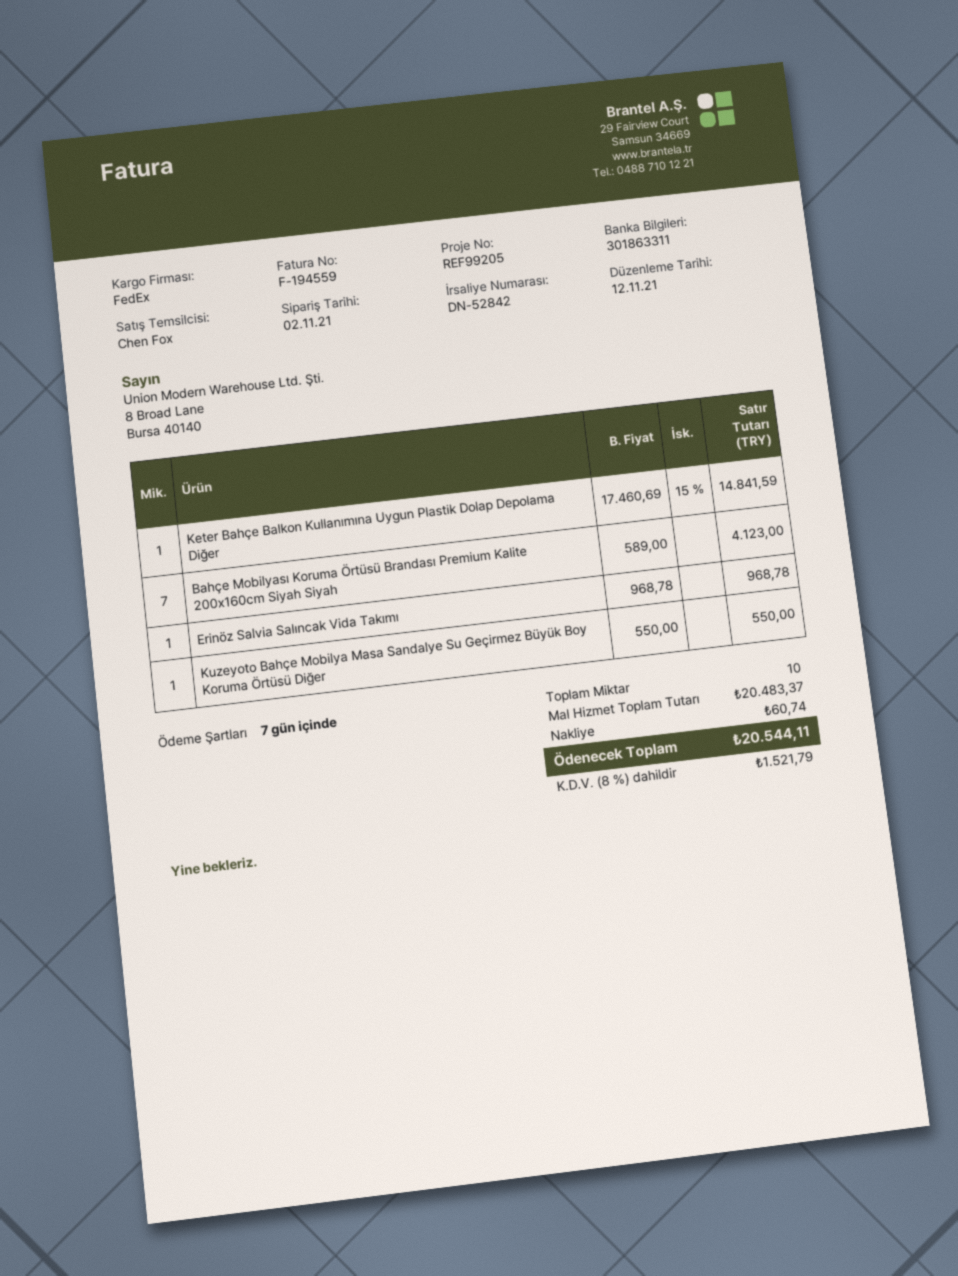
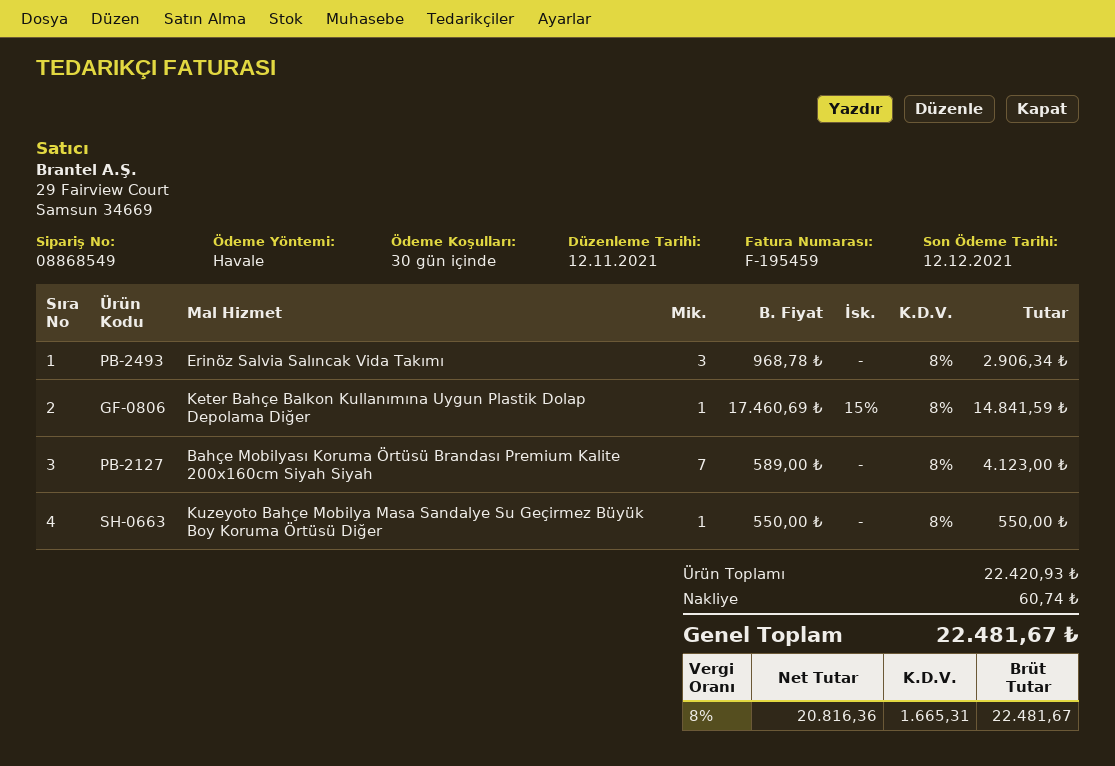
invoice number: F-194559 -> F-195459
payment terms: 7 days -> 30 days
Erinöz Salvia Salıncak Vida Takımı: 1 x 968.78 = 968.78 -> 3 x 968.78 = 2906.34
subtotal: 20483.37 -> 22420.93
tax: 8% = 1521.79 -> 8% = 1665.31
total: 20544.11 -> 22481.67

